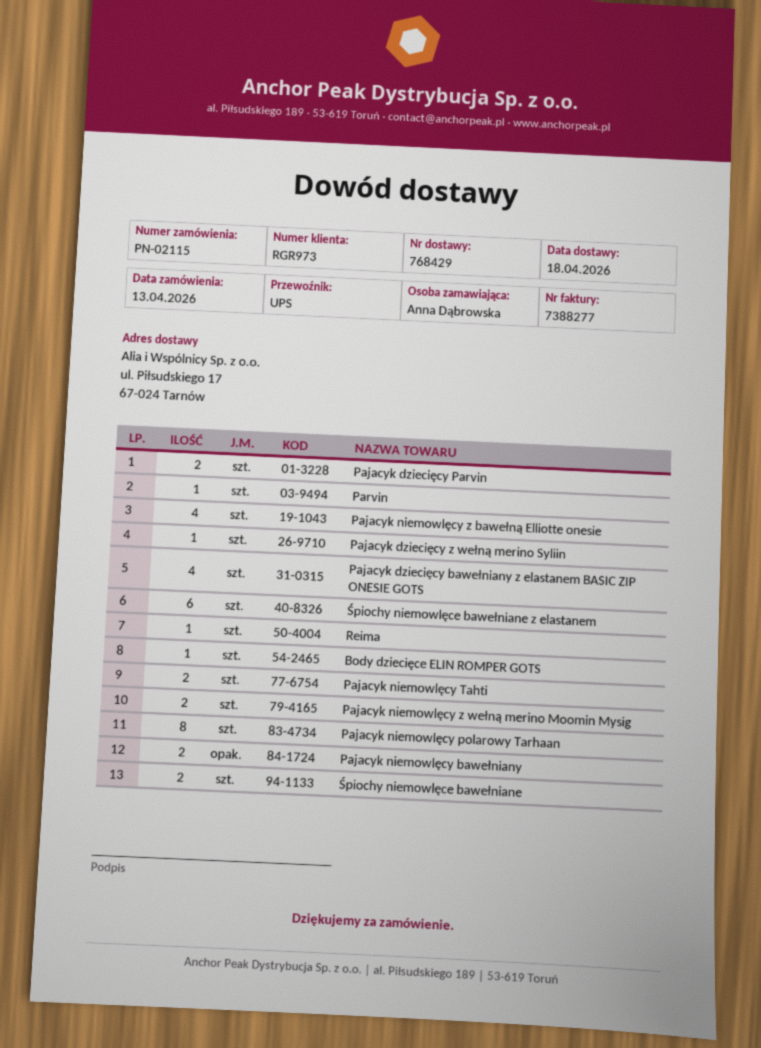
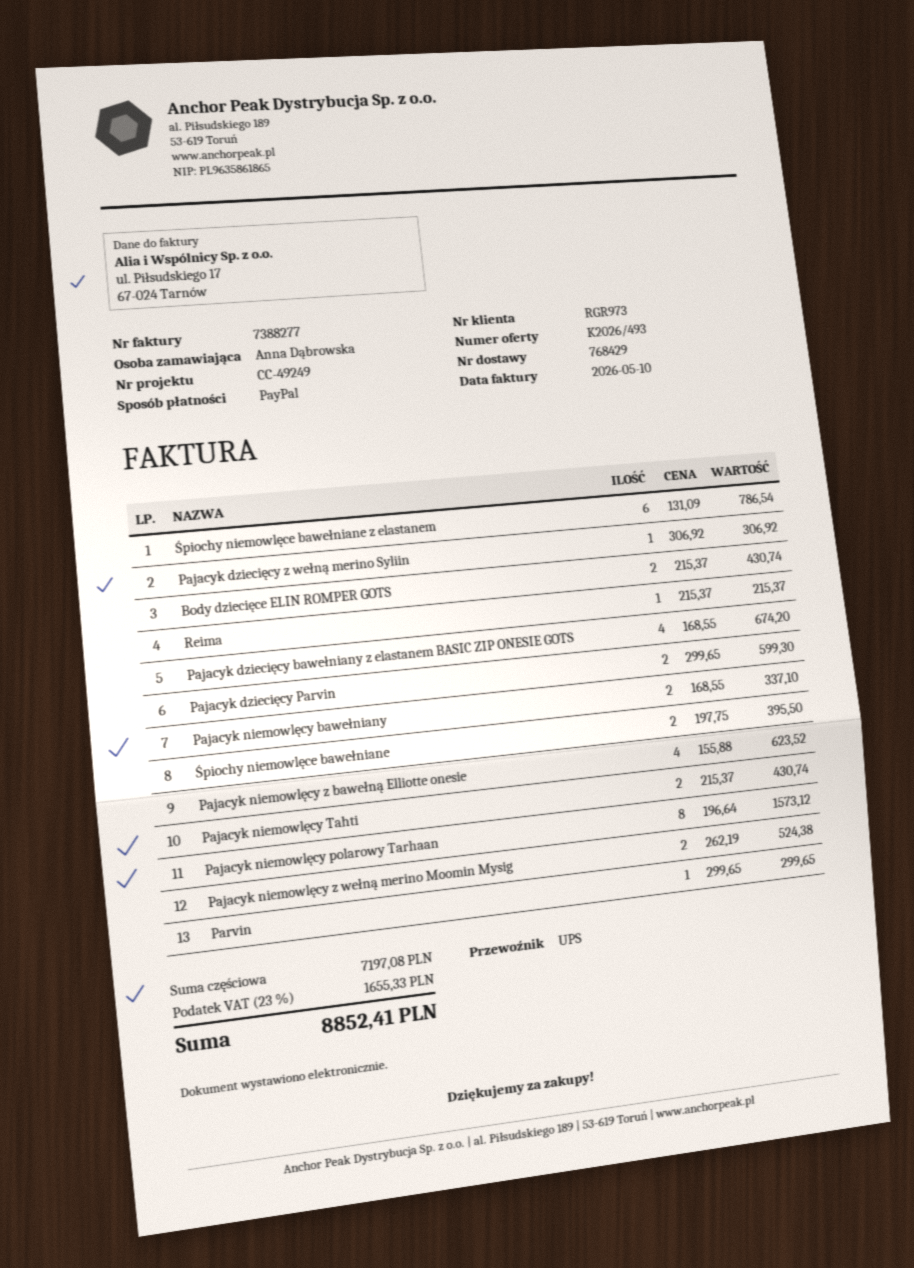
Body dziecięce ELIN ROMPER GOTS: 1 -> 2

